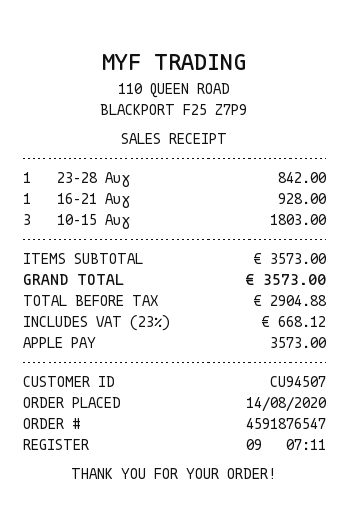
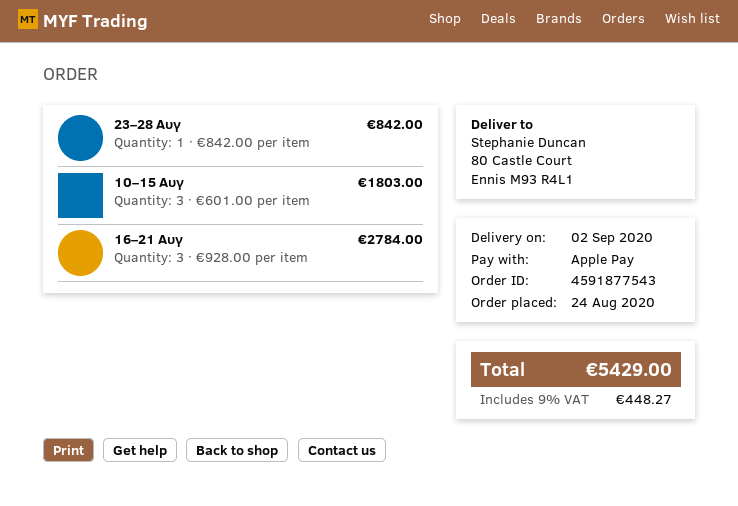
order number: 4591876547 -> 4591877543
order date: 2020-08-14 -> 2020-08-24
16–21 Αυγ: 1 for 928.00 -> 3 for 2784.00
tax: 23% = 668.12 -> 9% = 448.27
total: 3573.00 -> 5429.00

